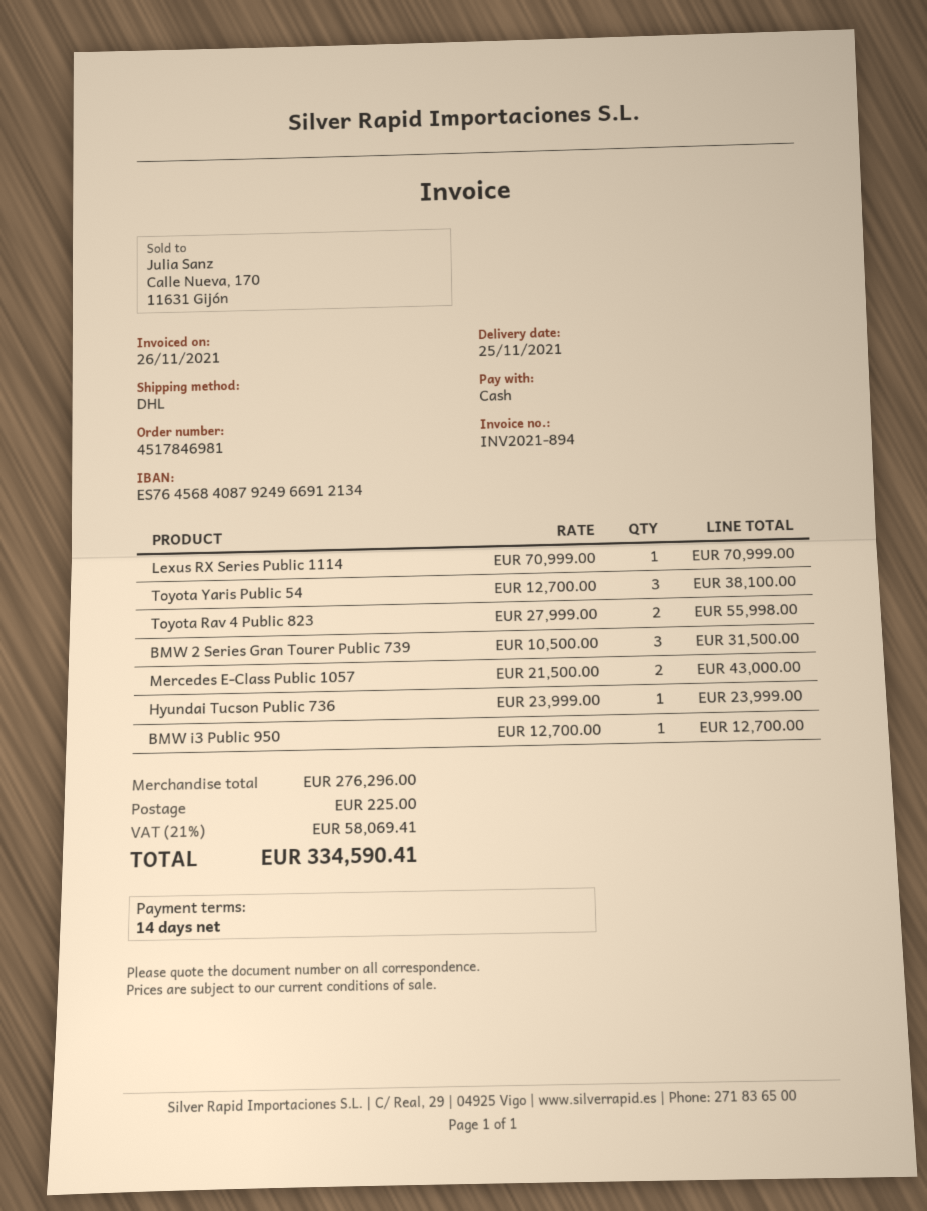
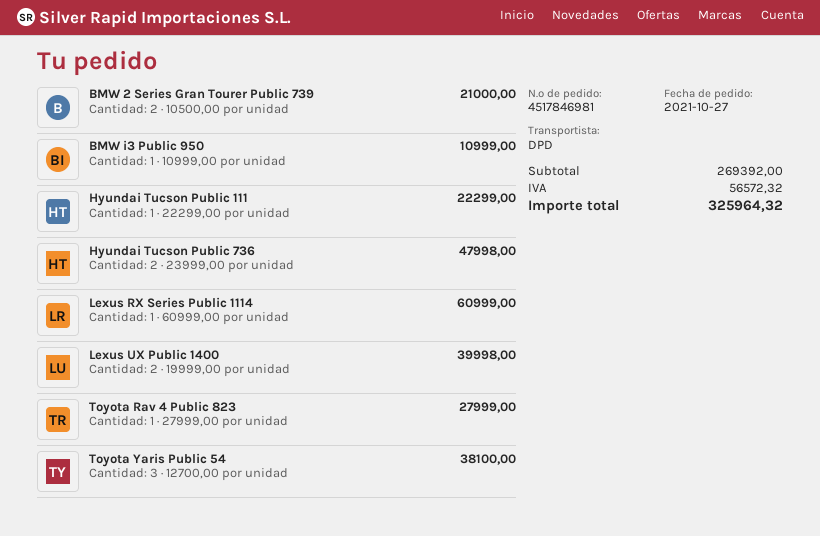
shipping method: DHL -> DPD
Lexus RX Series Public 1114: 1 x 70999.00 = 70999.00 -> 1 x 60999.00 = 60999.00
Toyota Rav 4 Public 823: 2 x 27999.00 = 55998.00 -> 1 x 27999.00 = 27999.00
BMW 2 Series Gran Tourer Public 739: 3 x 10500.00 = 31500.00 -> 2 x 10500.00 = 21000.00
Mercedes E-Class Public 1057: 2 x 21500.00 = 43000.00 -> none
Hyundai Tucson Public 736: 1 x 23999.00 = 23999.00 -> 2 x 23999.00 = 47998.00
BMW i3 Public 950: 1 x 12700.00 = 12700.00 -> 1 x 10999.00 = 10999.00
Hyundai Tucson Public 111: none -> 1 x 22299.00 = 22299.00
Lexus UX Public 1400: none -> 2 x 19999.00 = 39998.00
subtotal: 276296.00 -> 269392.00
shipping: 225.00 -> none
tax: 58069.41 -> 56572.32
total: 334590.41 -> 325964.32

